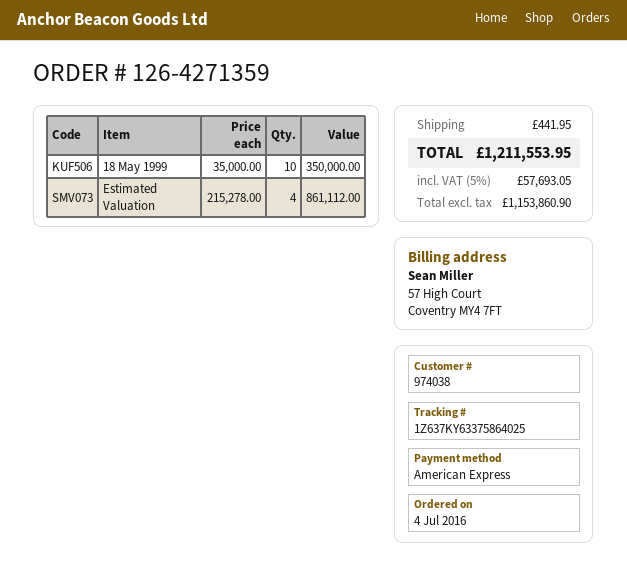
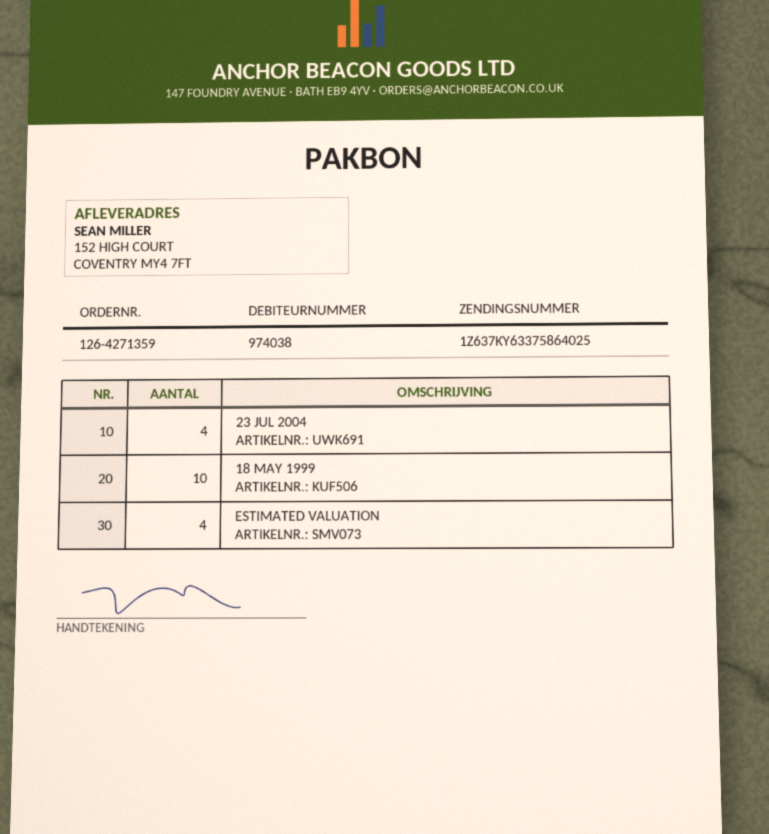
23 JUL 2004: none -> 4

